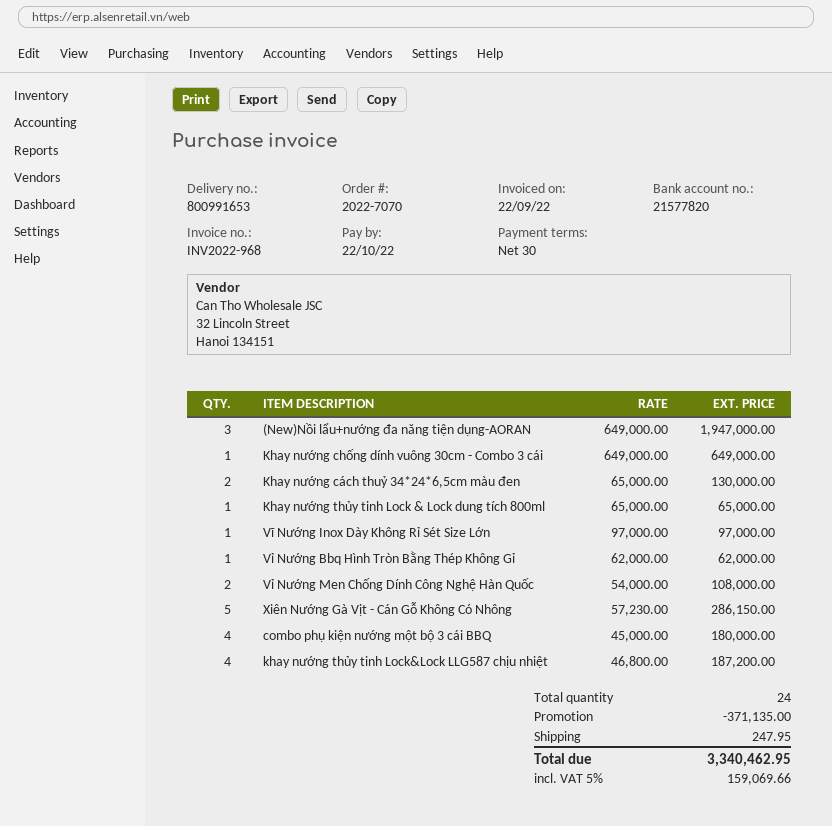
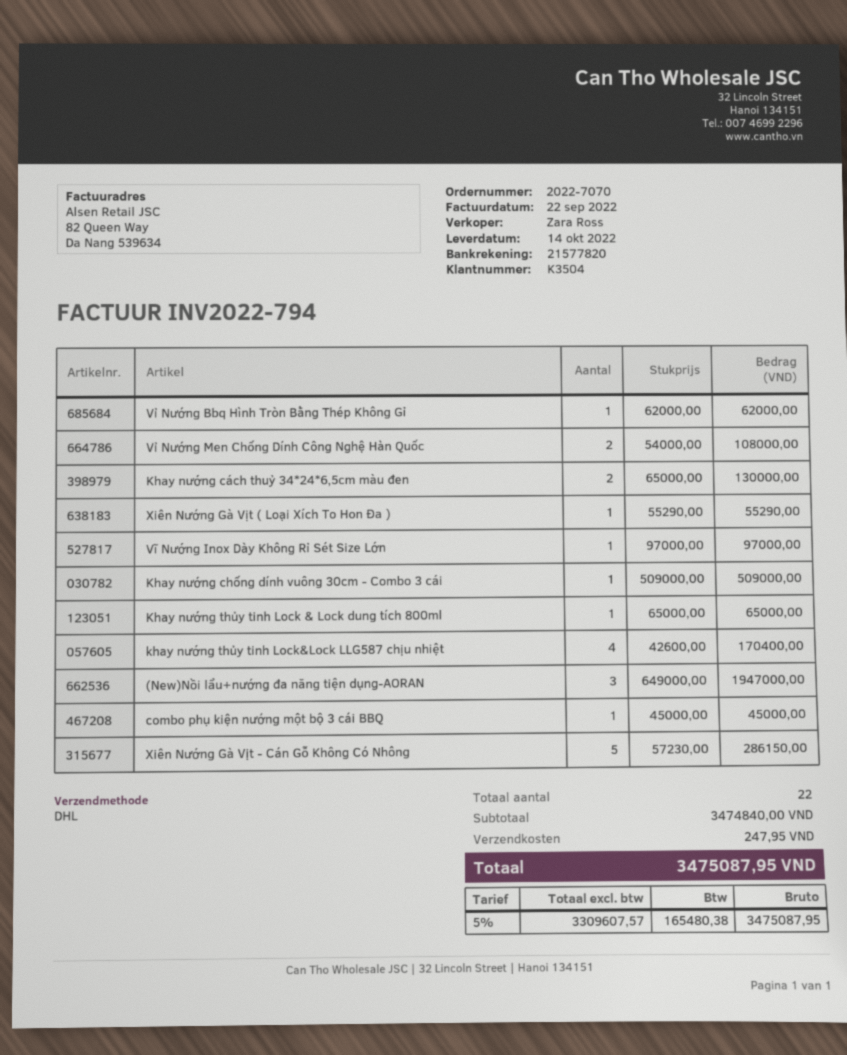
invoice number: INV2022-968 -> INV2022-794
Khay nướng chống dính vuông 30cm - Combo 3 cái: 1 x 649000.00 = 649000.00 -> 1 x 509000.00 = 509000.00
combo phụ kiện nướng một bộ 3 cái BBQ: 4 x 45000.00 = 180000.00 -> 1 x 45000.00 = 45000.00
khay nướng thủy tinh Lock&Lock LLG587 chịu nhiệt: 4 x 46800.00 = 187200.00 -> 4 x 42600.00 = 170400.00
Xiên Nướng Gà Vịt ( Loại Xích To Hon Đa ): none -> 1 x 55290.00 = 55290.00
total quantity: 24 -> 22
discount: 371135.00 -> none
tax: 5% = 159069.66 -> 5% = 165480.38
total: 3340462.95 -> 3475087.95

